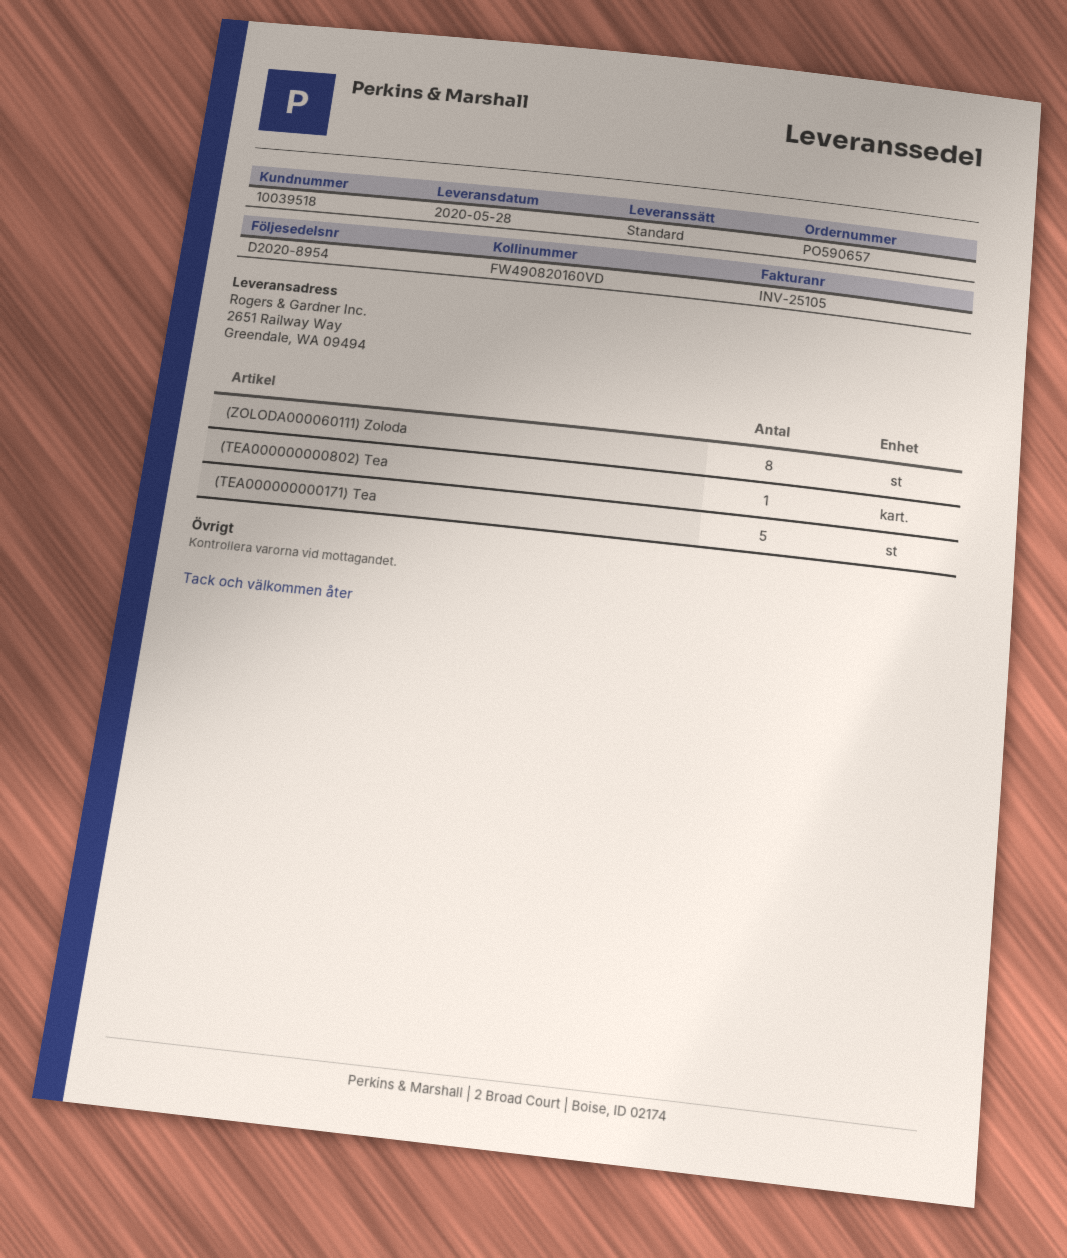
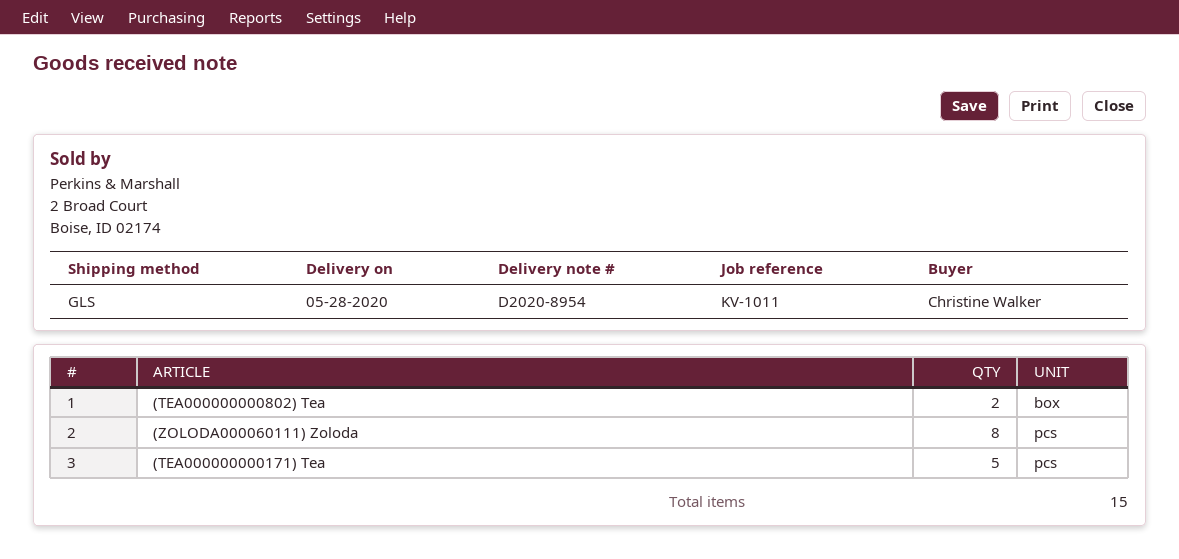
shipping method: standard -> GLS
(TEA000000000802) Tea: 1 -> 2

